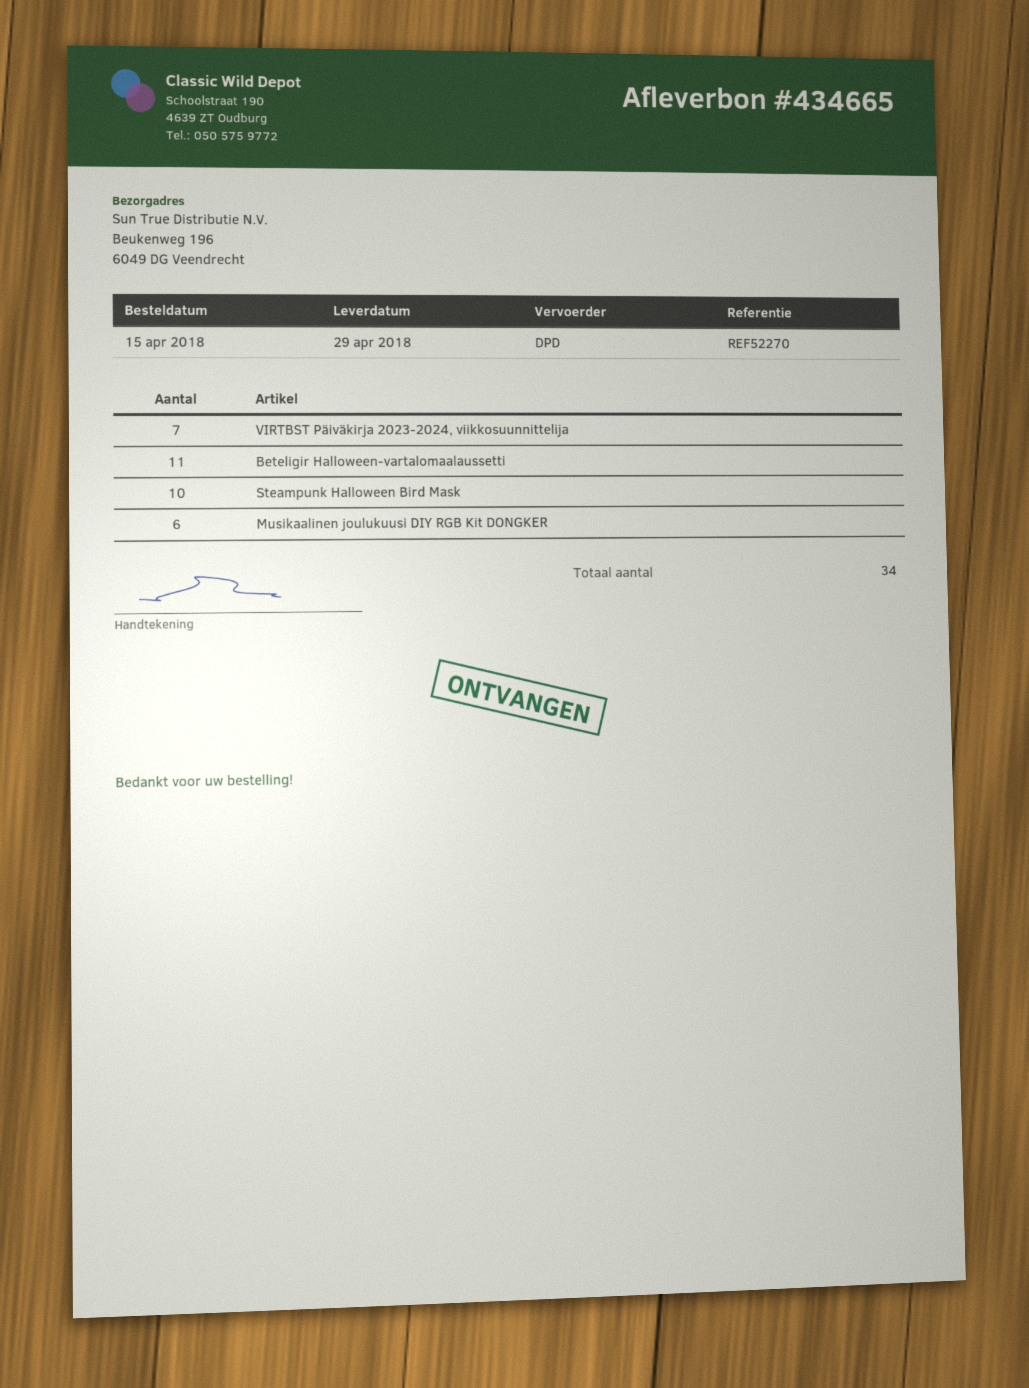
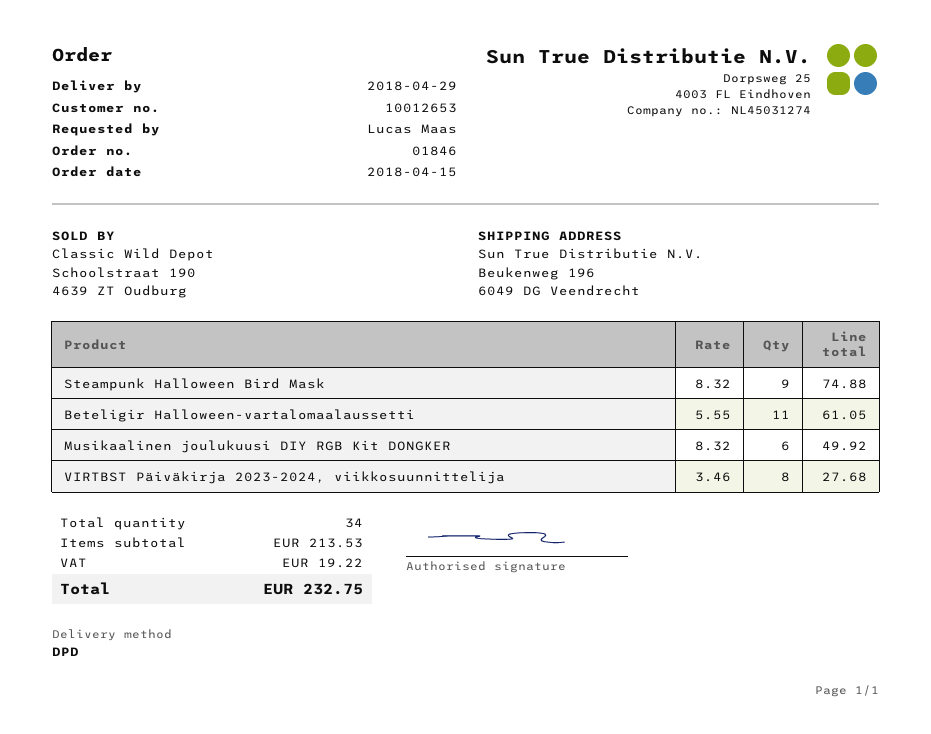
VIRTBST Päiväkirja 2023-2024, viikkosuunnittelija: 7 -> 8
Steampunk Halloween Bird Mask: 10 -> 9

